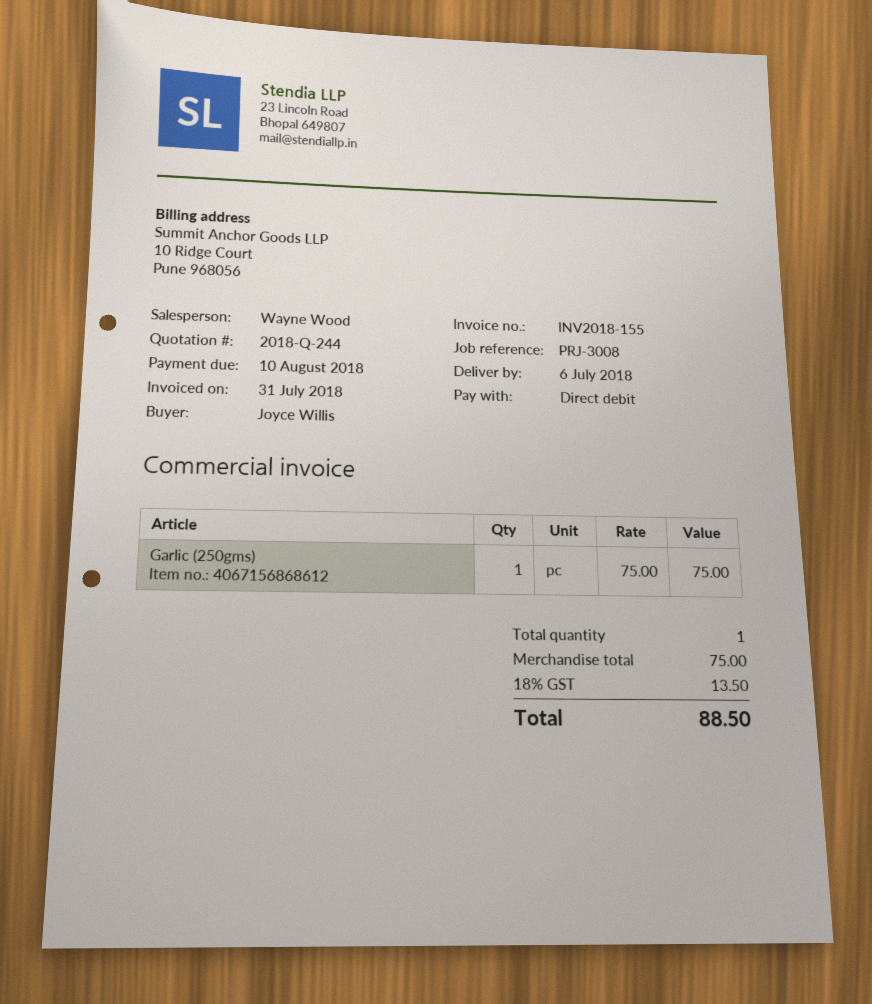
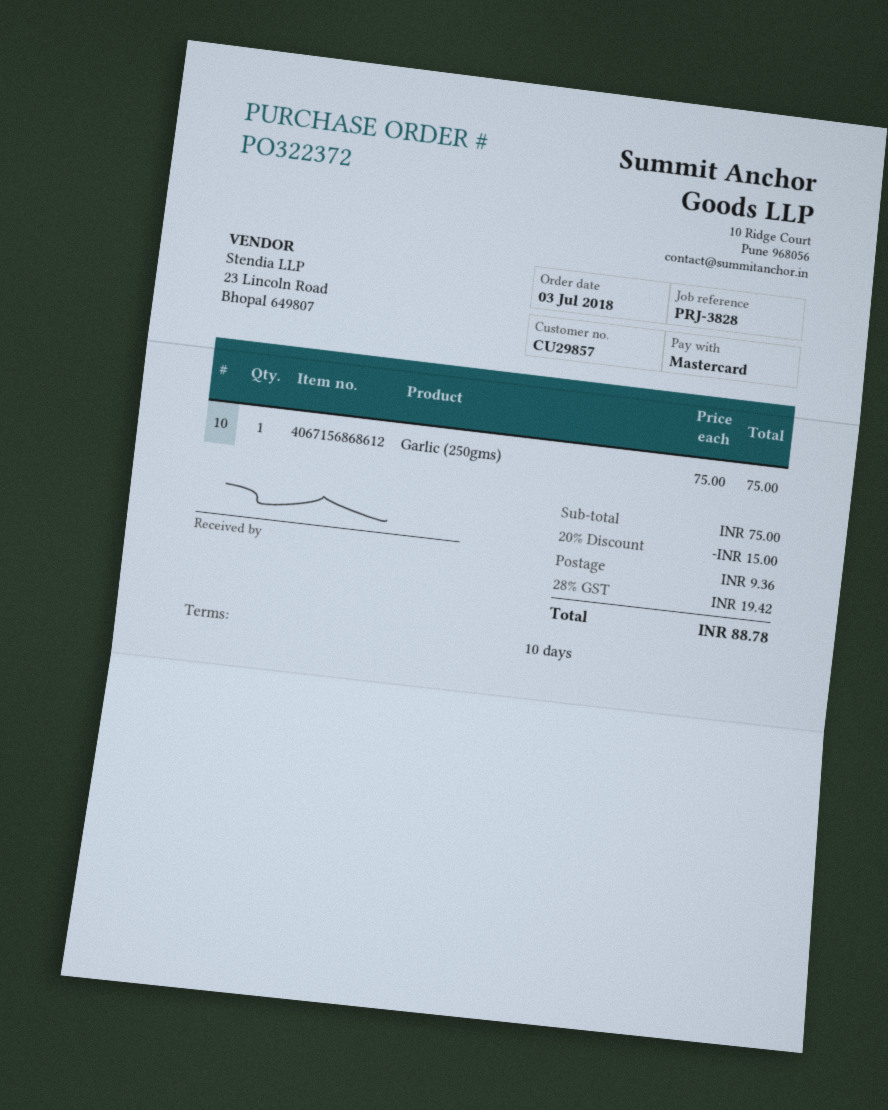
reference: PRJ-3008 -> PRJ-3828
payment method: direct debit -> Mastercard
discount: none -> 20% = 15.00
shipping: none -> 9.36
tax: 18% = 13.50 -> 28% = 19.42
total: 88.50 -> 88.78

